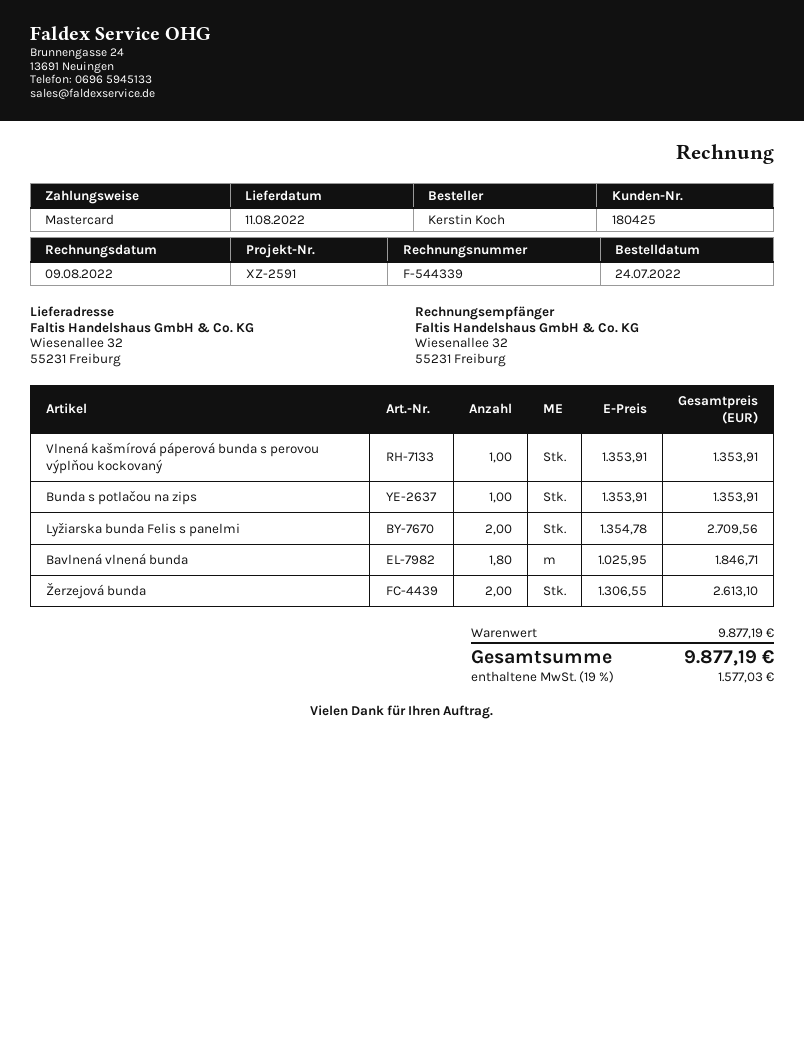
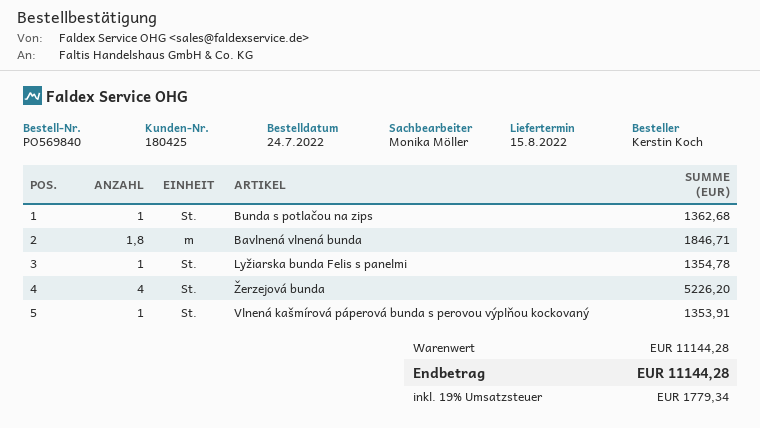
delivery date: 2022-08-11 -> 2022-08-15
Bunda s potlačou na zips: 1 for 1353.91 -> 1 for 1362.68
Lyžiarska bunda Felis s panelmi: 2 for 2709.56 -> 1 for 1354.78
Žerzejová bunda: 2 for 2613.10 -> 4 for 5226.20
subtotal: 9877.19 -> 11144.28
tax: 19% = 1577.03 -> 19% = 1779.34
total: 9877.19 -> 11144.28

